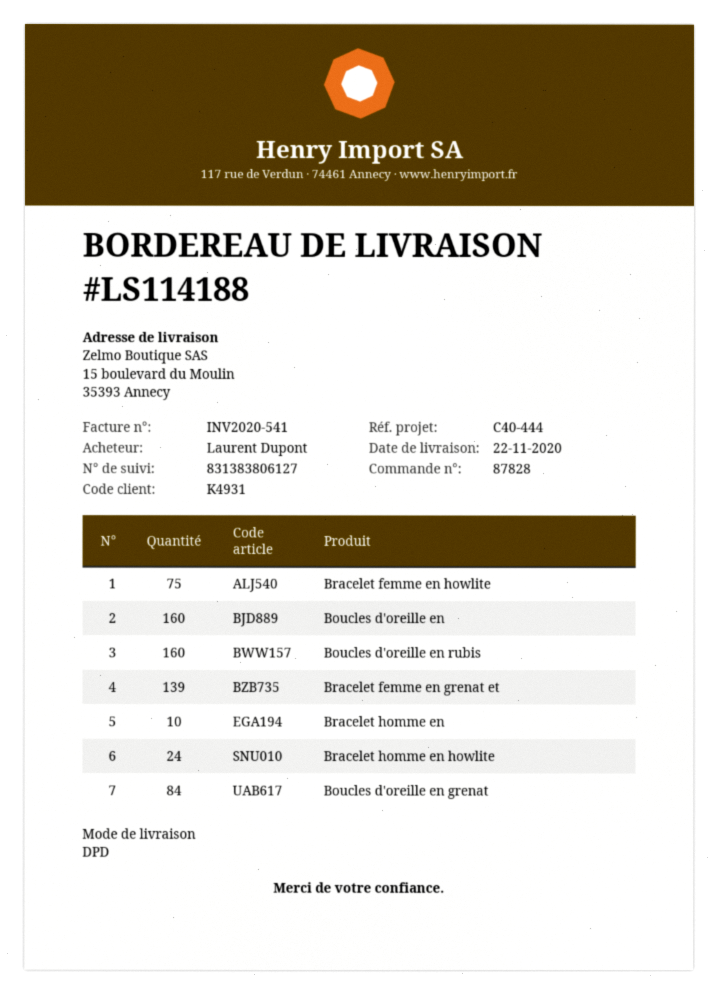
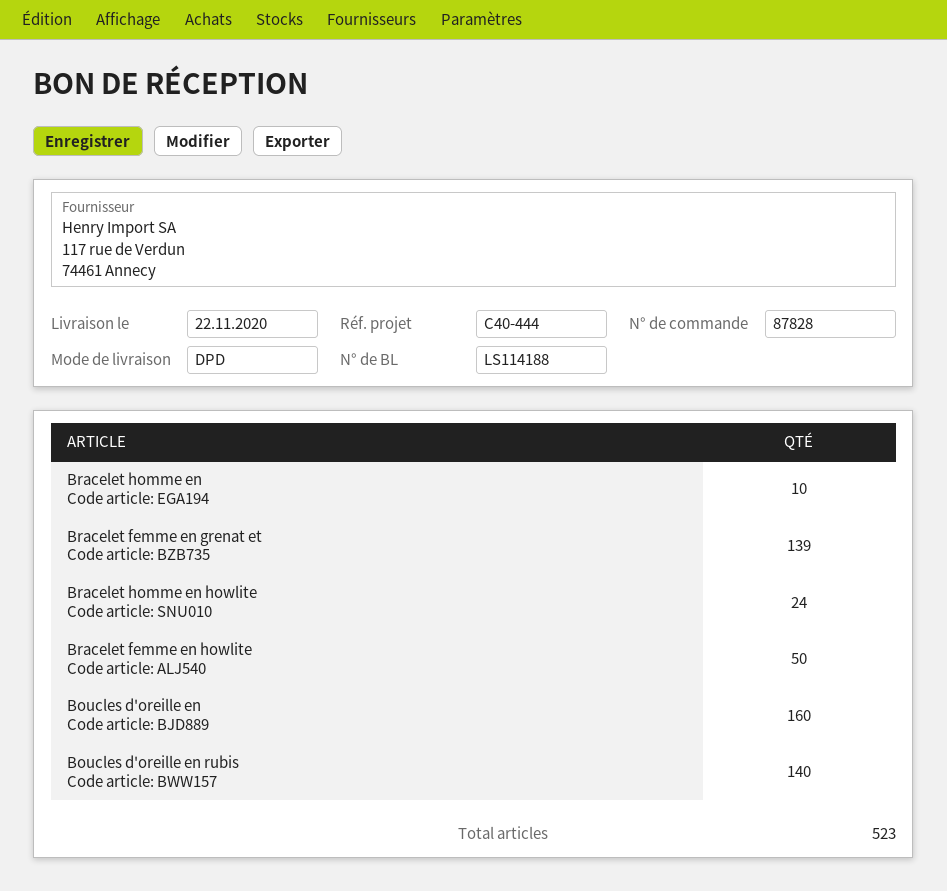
Bracelet femme en howlite: 75 -> 50
Boucles d'oreille en rubis: 160 -> 140
Boucles d'oreille en grenat: 84 -> none

